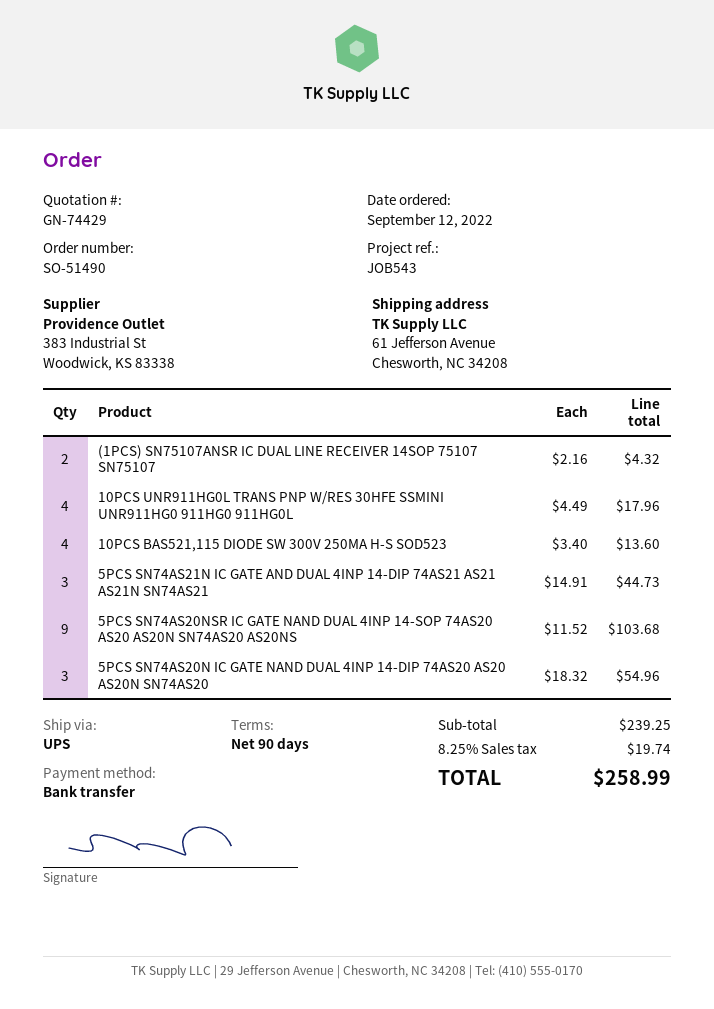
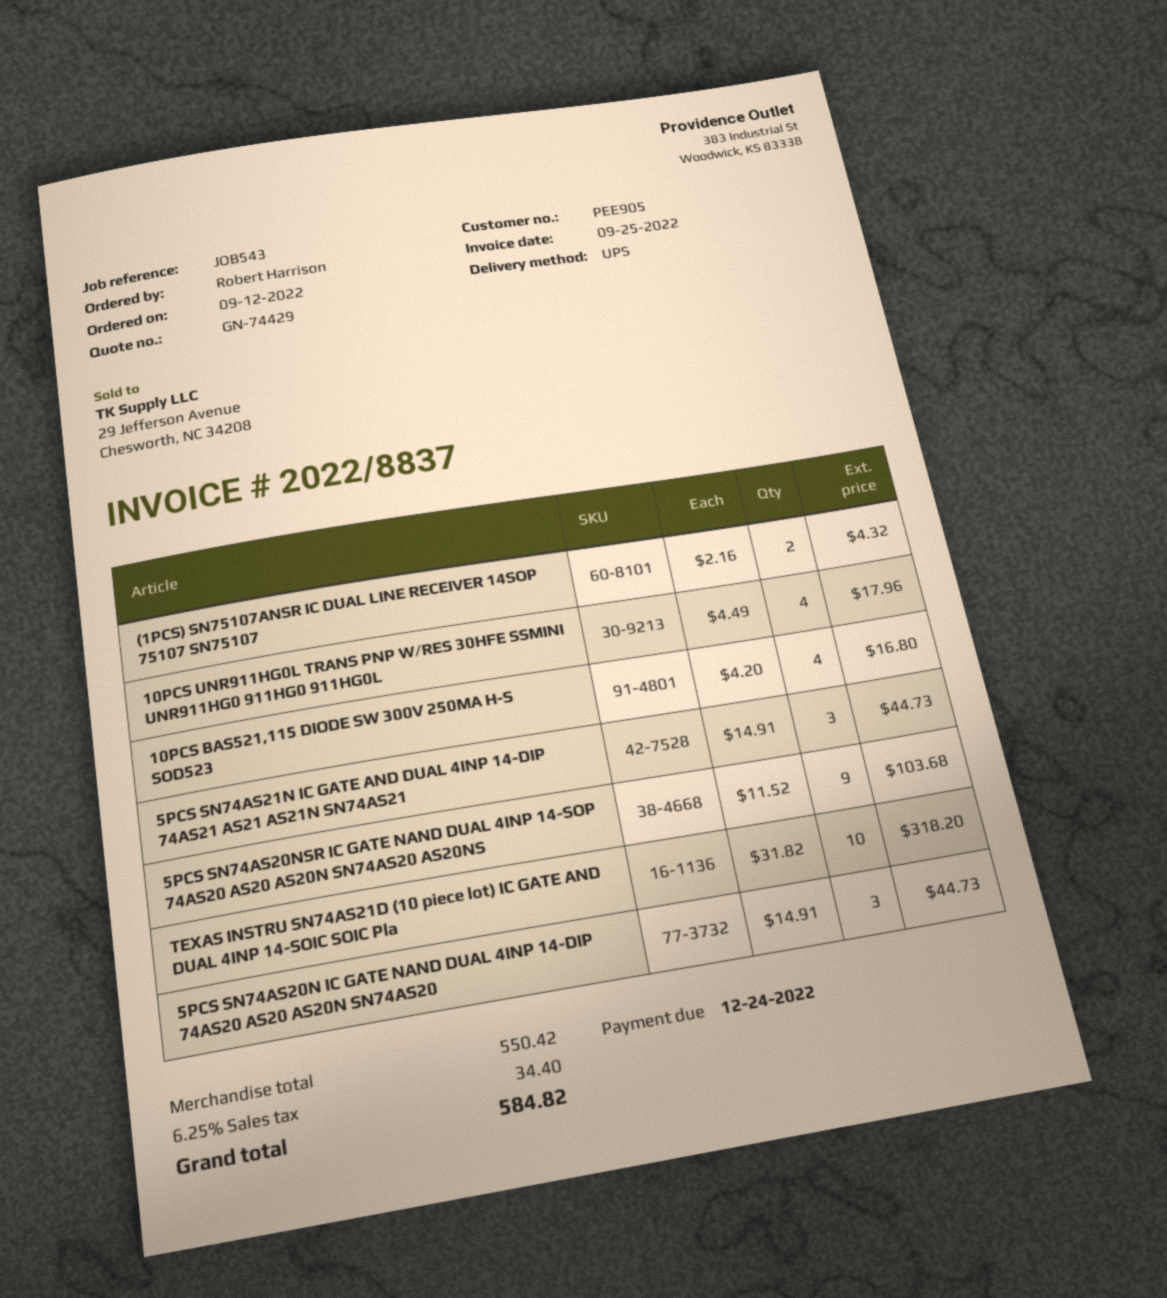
10PCS BAS521,115 DIODE SW 300V 250MA H-S SOD523: 4 x 3.40 = 13.60 -> 4 x 4.20 = 16.80
5PCS SN74AS20N IC GATE NAND DUAL 4INP 14-DIP 74AS20 AS20 AS20N SN74AS20: 3 x 18.32 = 54.96 -> 3 x 14.91 = 44.73
TEXAS INSTRU SN74AS21D (10 piece lot) IC GATE AND DUAL 4INP 14-SOIC SOIC Pla: none -> 10 x 31.82 = 318.20
subtotal: 239.25 -> 550.42
tax: 8.25% = 19.74 -> 6.25% = 34.40
total: 258.99 -> 584.82

